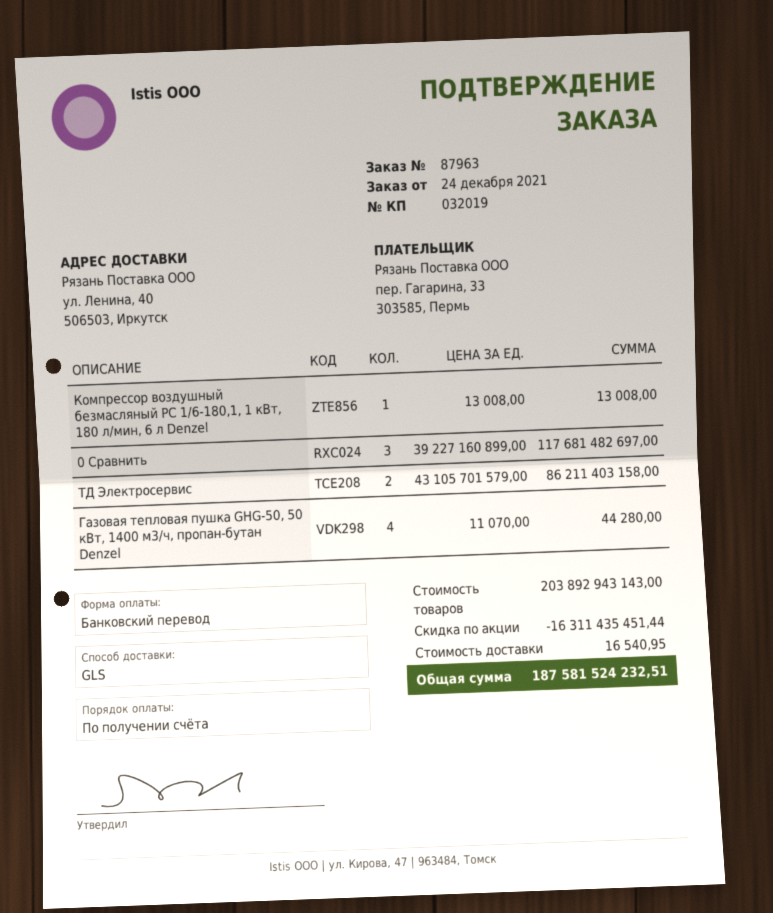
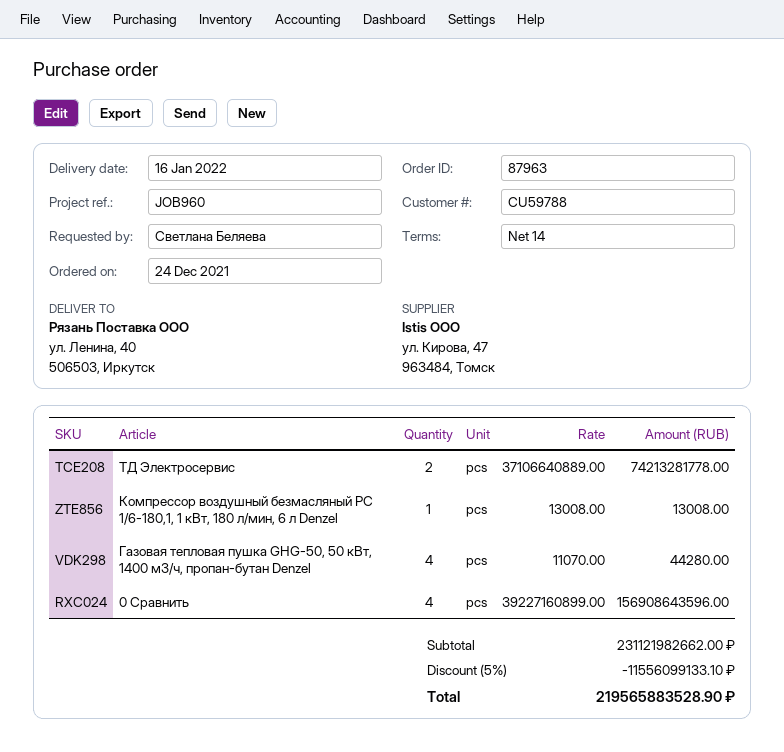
payment terms: on receipt -> 14 days
0 Сравнить: 3 x 39227160899.00 = 117681482697.00 -> 4 x 39227160899.00 = 156908643596.00
ТД Электросервис: 2 x 43105701579.00 = 86211403158.00 -> 2 x 37106640889.00 = 74213281778.00
subtotal: 203892943143.00 -> 231121982662.00
discount: 16311435451.44 -> 11556099133.10
shipping: 16540.95 -> none
total: 187581524232.51 -> 219565883528.90

